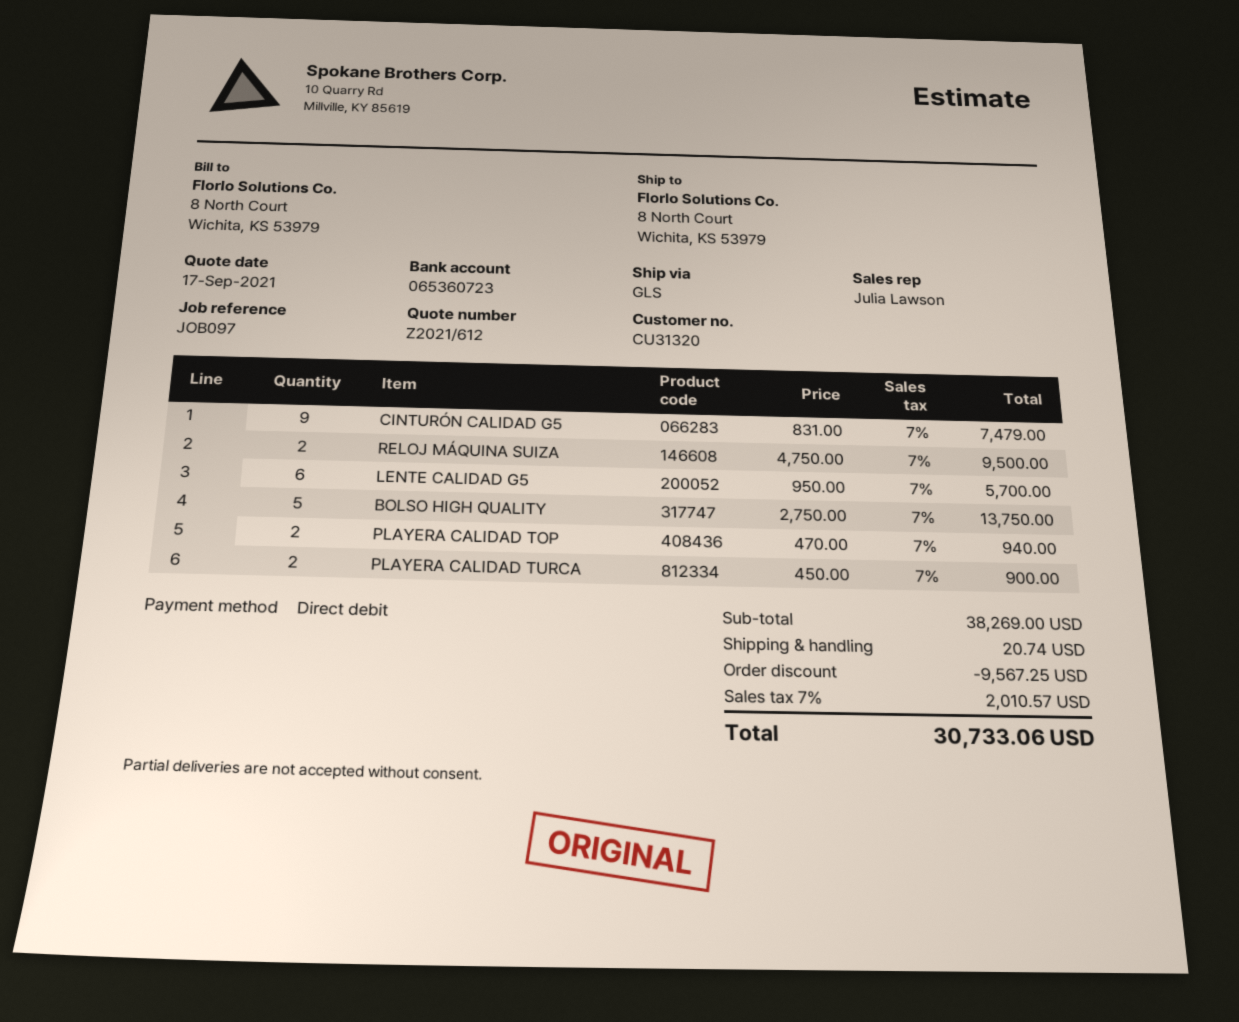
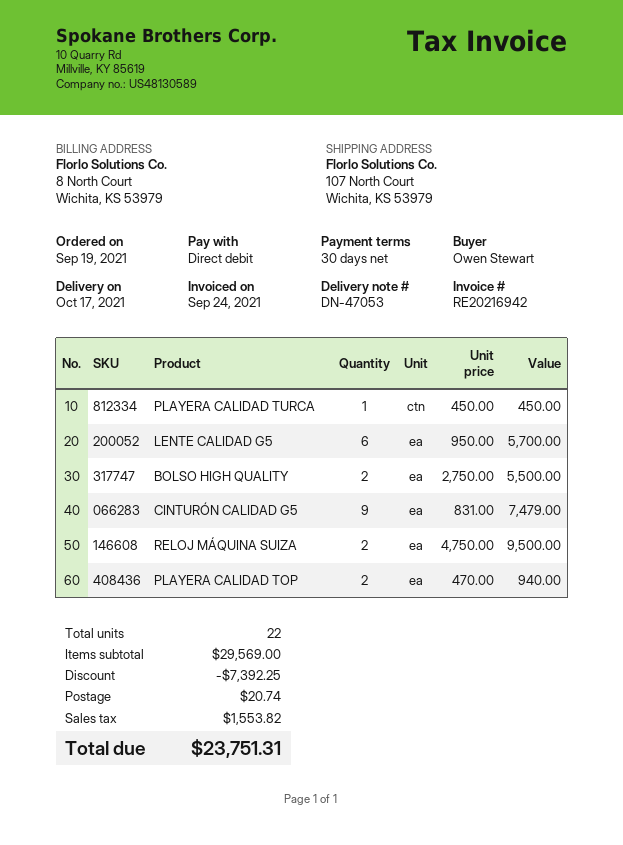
ship to: 8 North Court, Wichita, KS 53979 -> 107 North Court, Wichita, KS 53979
BOLSO HIGH QUALITY: 5 x 2750.00 = 13750.00 -> 2 x 2750.00 = 5500.00
PLAYERA CALIDAD TURCA: 2 x 450.00 = 900.00 -> 1 x 450.00 = 450.00
subtotal: 38269.00 -> 29569.00
discount: 9567.25 -> 7392.25
tax: 2010.57 -> 1553.82
total: 30733.06 -> 23751.31

